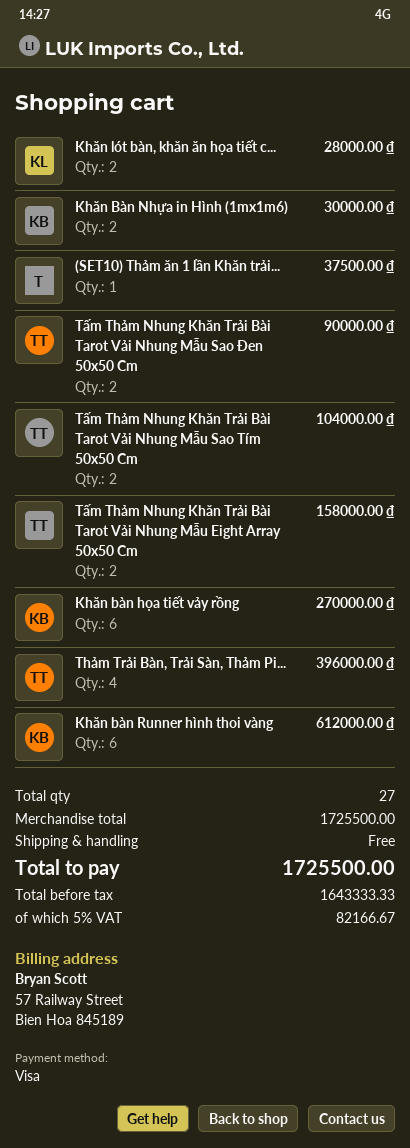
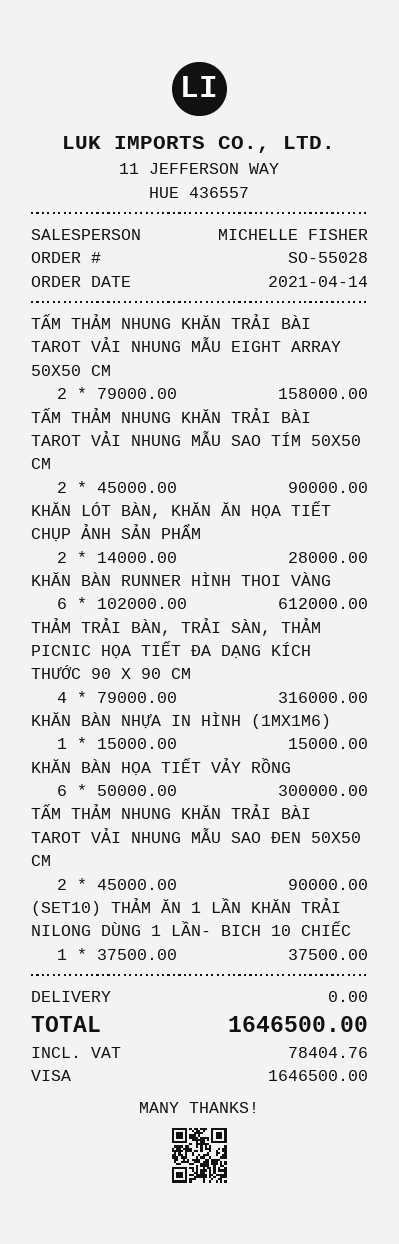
Khăn Bàn Nhựa in Hình (1mx1m6): 2 for 30000.00 -> 1 for 15000.00
Tấm Thảm Nhung Khăn Trải Bài Tarot Vải Nhung Mẫu Sao Tím 50x50 Cm: 2 for 104000.00 -> 2 for 90000.00
Khăn bàn họa tiết vảy rồng: 6 for 270000.00 -> 6 for 300000.00
Thảm Trải Bàn, Trải Sàn, Thảm Pi...: 4 for 396000.00 -> 4 for 316000.00
tax: 82166.67 -> 78404.76
total: 1725500.00 -> 1646500.00

